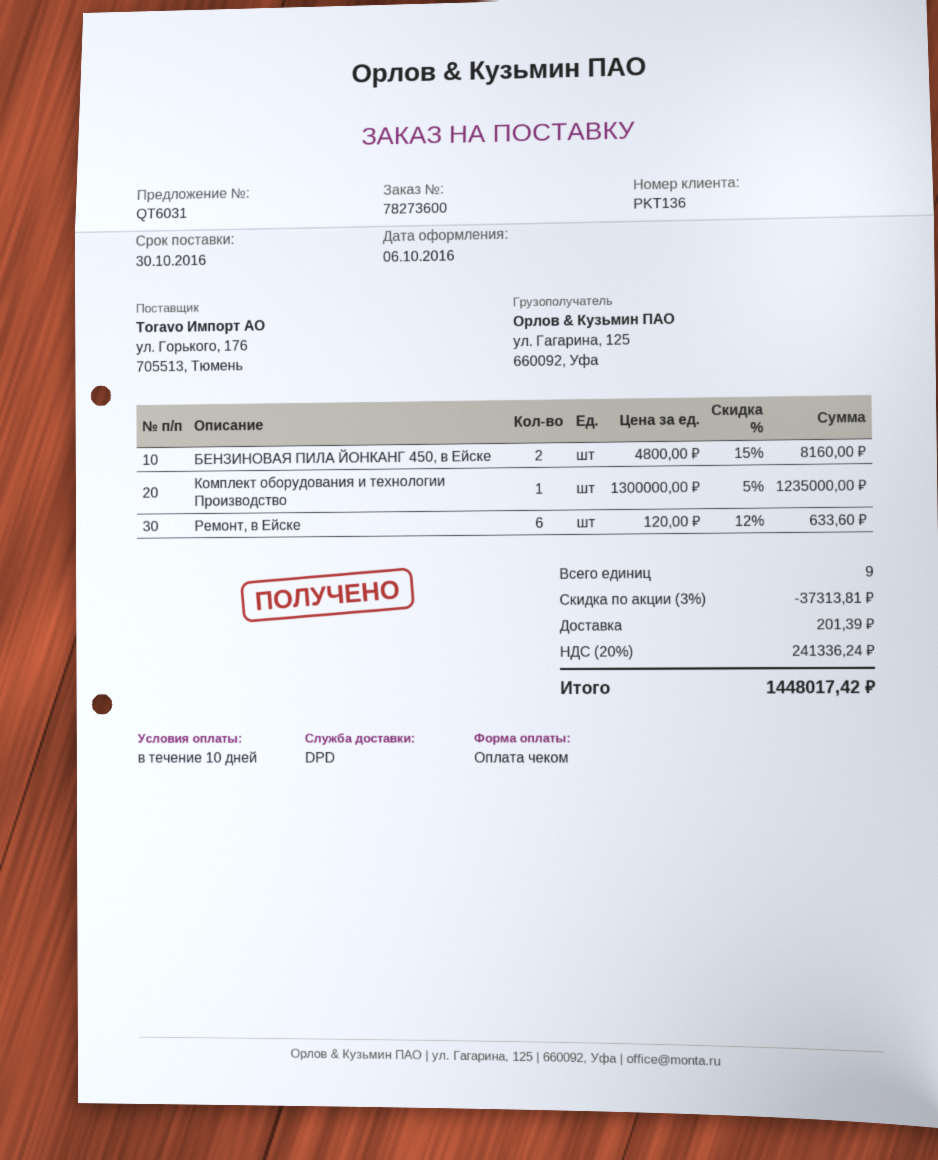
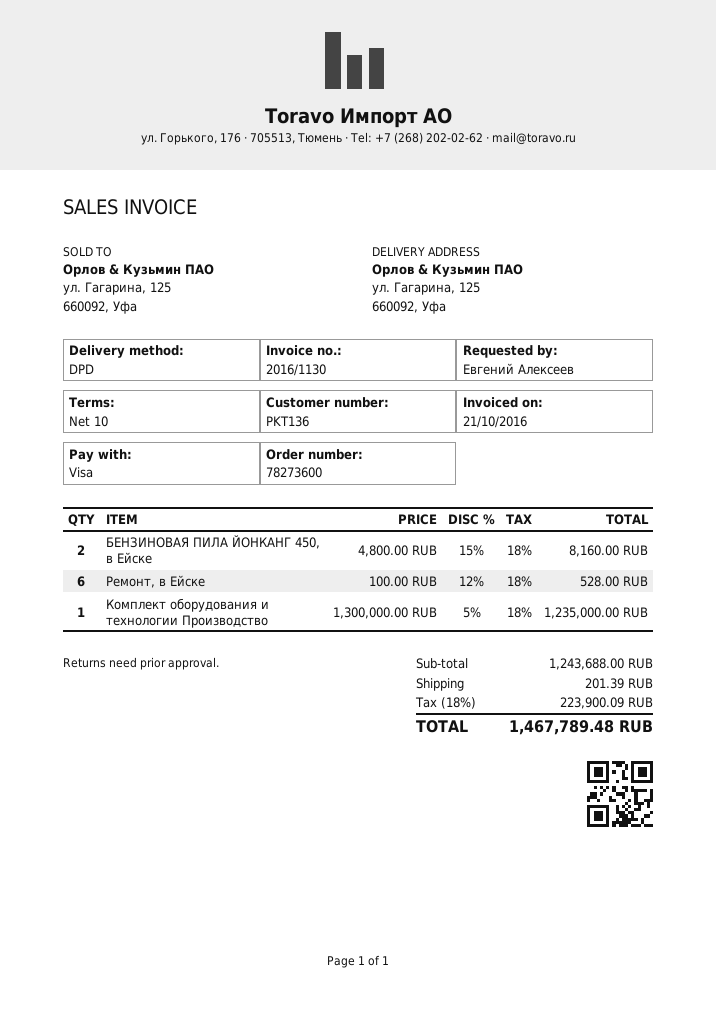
payment method: cheque -> Visa
Ремонт, в Ейске: 6 x 120.00 - 12% = 633.60 -> 6 x 100.00 - 12% = 528.00
discount: 3% = 37313.81 -> none
tax: 20% = 241336.24 -> 18% = 223900.09
total: 1448017.42 -> 1467789.48

